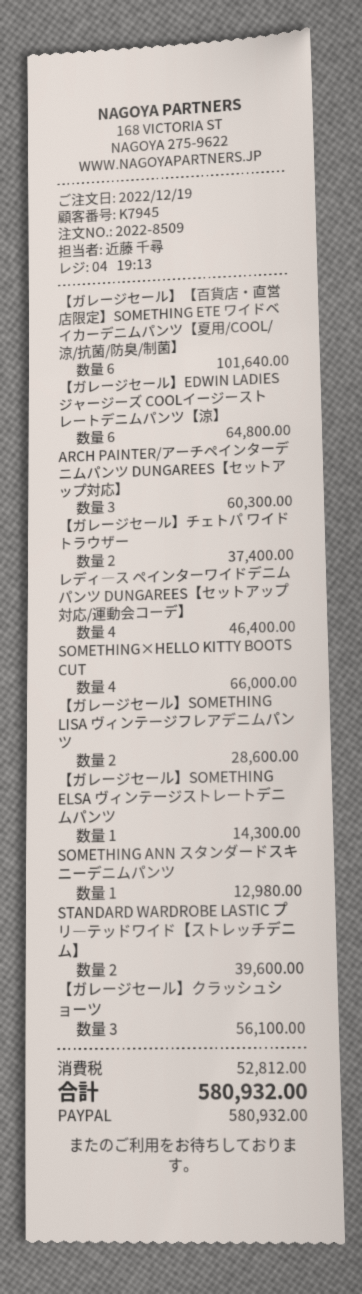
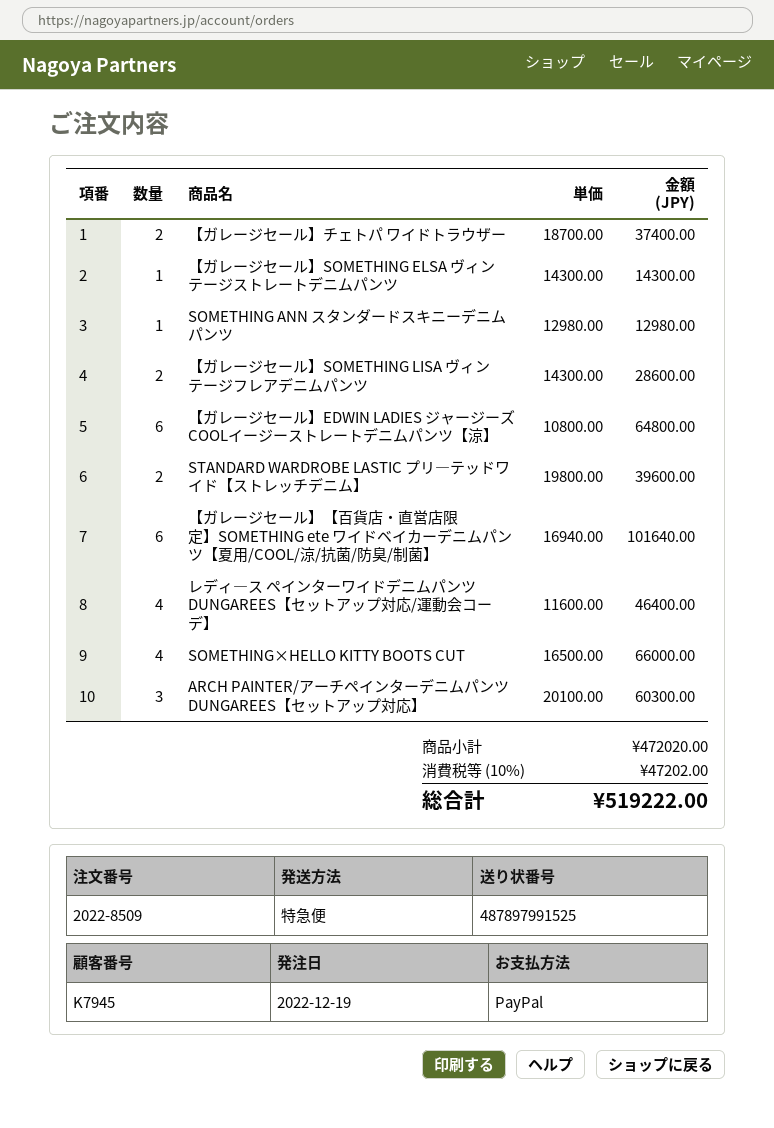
【ガレージセール】クラッシュショーツ: 3 for 56100.00 -> none
tax: 52812.00 -> 47202.00
total: 580932.00 -> 519222.00

